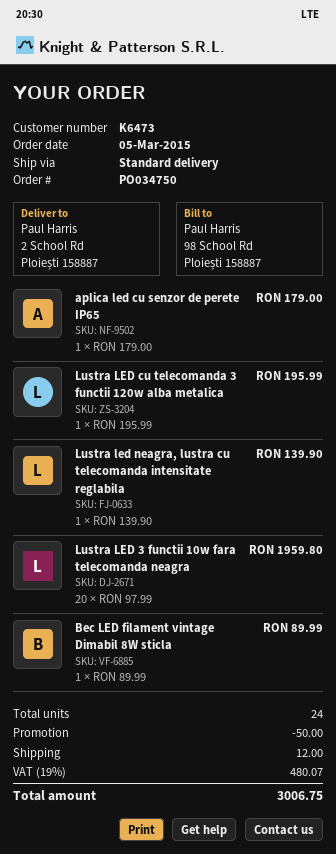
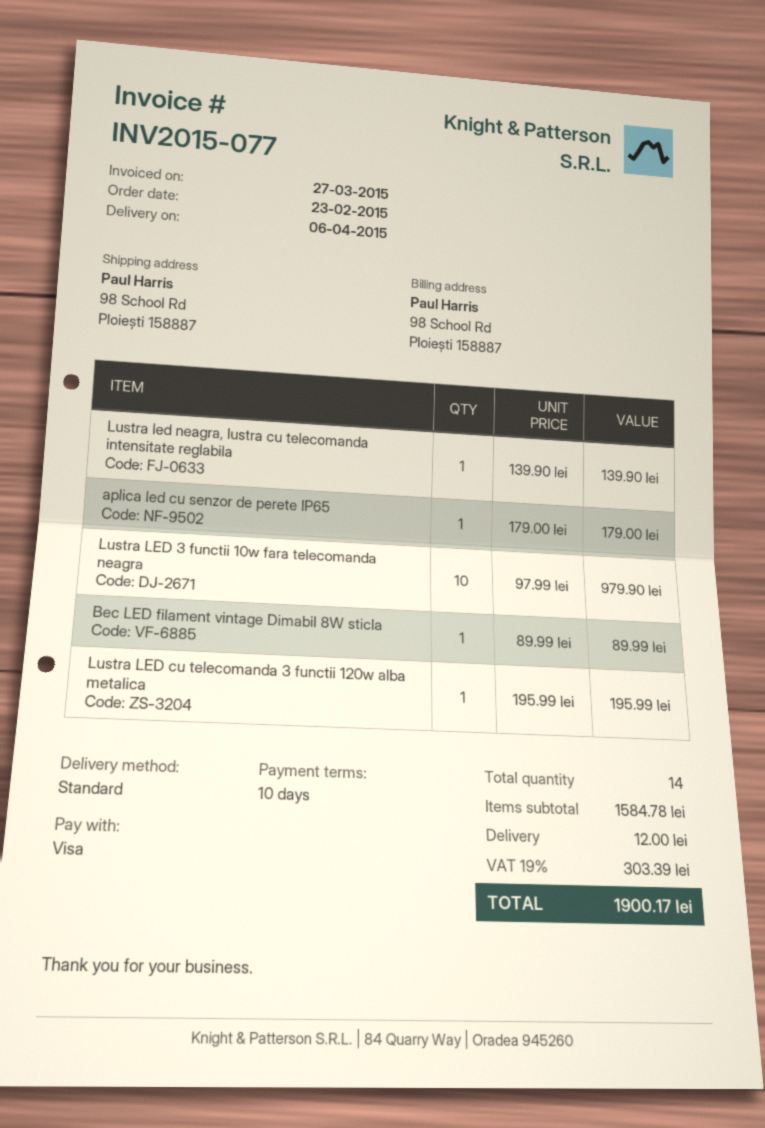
order date: 2015-03-05 -> 2015-02-23
ship to: 2 School Rd, Ploiești 158887 -> 98 School Rd, Ploiești 158887
Lustra LED 3 functii 10w fara telecomanda neagra: 20 x 97.99 = 1959.80 -> 10 x 97.99 = 979.90
total quantity: 24 -> 14
discount: 50.00 -> none
tax: 19% = 480.07 -> 19% = 303.39
total: 3006.75 -> 1900.17

